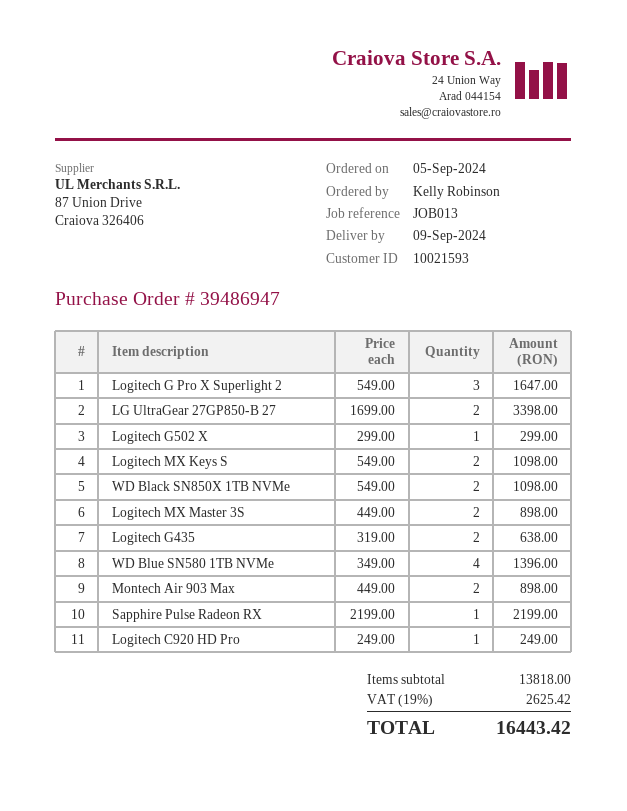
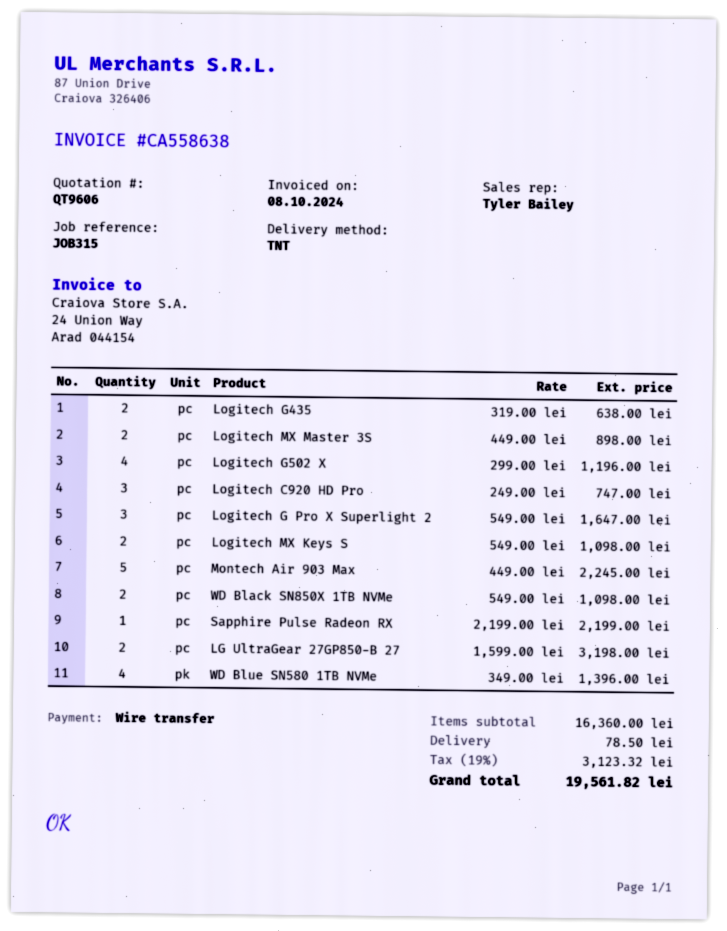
reference: JOB013 -> JOB315
LG UltraGear 27GP850-B 27: 2 x 1699.00 = 3398.00 -> 2 x 1599.00 = 3198.00
Logitech G502 X: 1 x 299.00 = 299.00 -> 4 x 299.00 = 1196.00
Montech Air 903 Max: 2 x 449.00 = 898.00 -> 5 x 449.00 = 2245.00
Logitech C920 HD Pro: 1 x 249.00 = 249.00 -> 3 x 249.00 = 747.00
subtotal: 13818.00 -> 16360.00
shipping: none -> 78.50
tax: 19% = 2625.42 -> 19% = 3123.32
total: 16443.42 -> 19561.82

